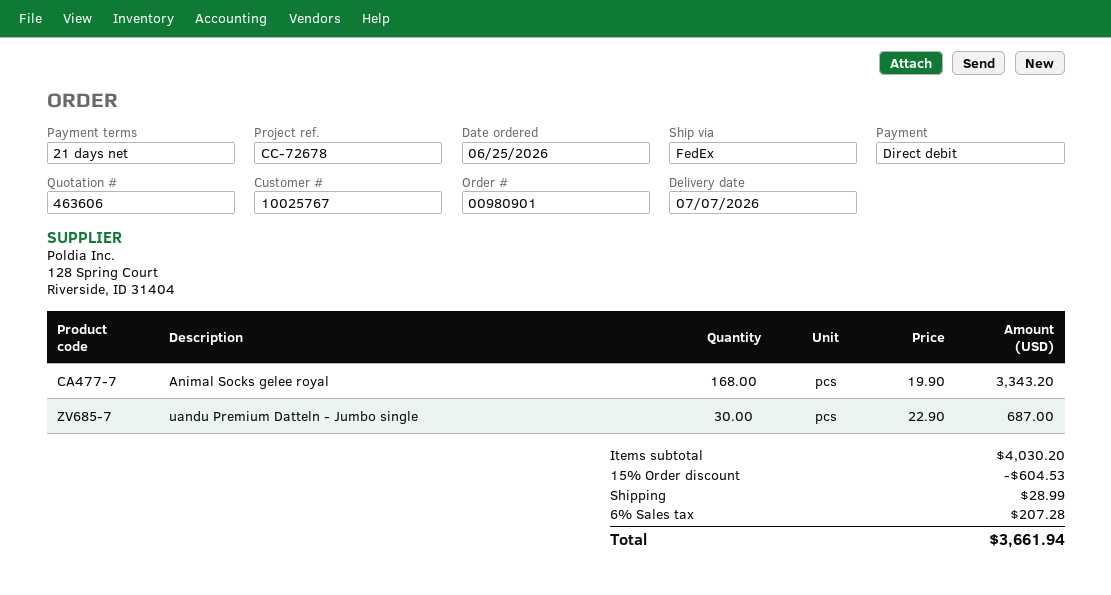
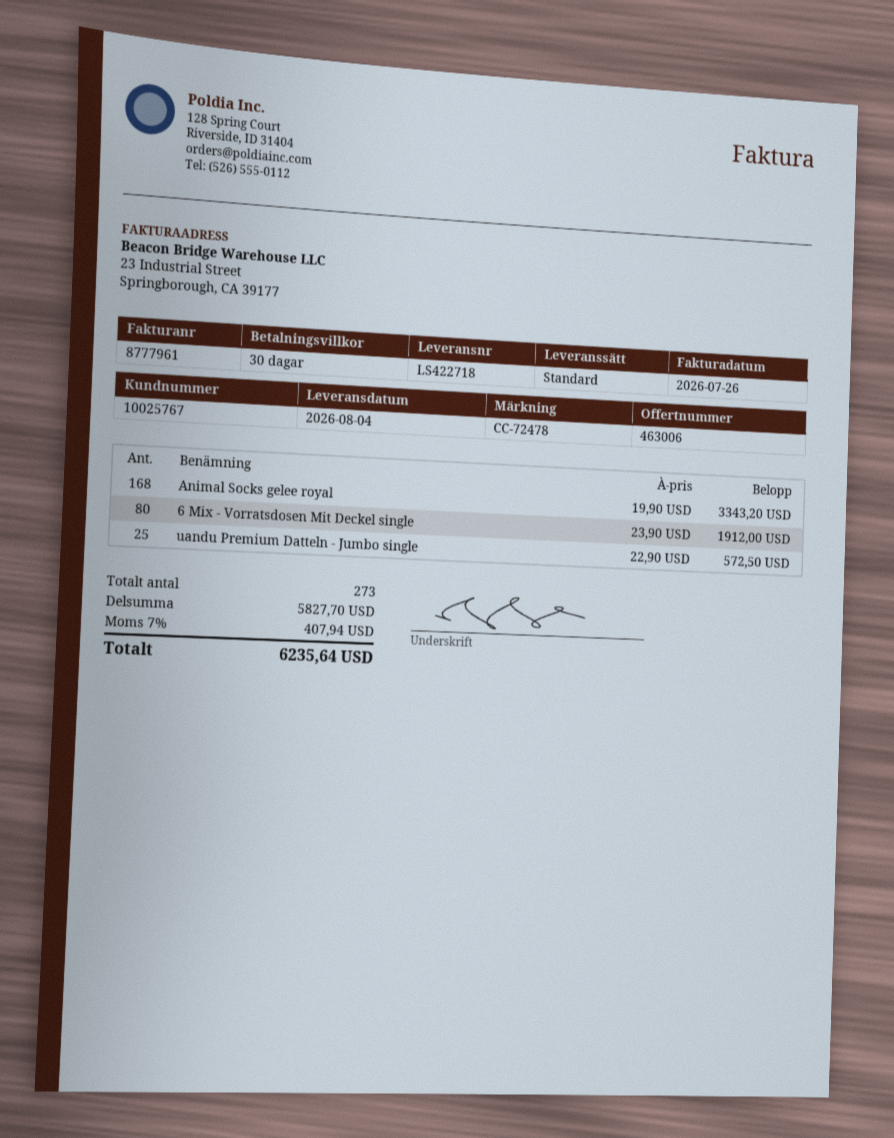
quote number: 463606 -> 463006
delivery date: 2026-07-07 -> 2026-08-04
payment terms: 21 days -> 30 days
reference: CC-72678 -> CC-72478
shipping method: FedEx -> standard
uandu Premium Datteln - Jumbo single: 30 x 22.90 = 687.00 -> 25 x 22.90 = 572.50
6 Mix - Vorratsdosen Mit Deckel single: none -> 80 x 23.90 = 1912.00
subtotal: 4030.20 -> 5827.70
discount: 15% = 604.53 -> none
shipping: 28.99 -> none
tax: 6% = 207.28 -> 7% = 407.94
total: 3661.94 -> 6235.64

